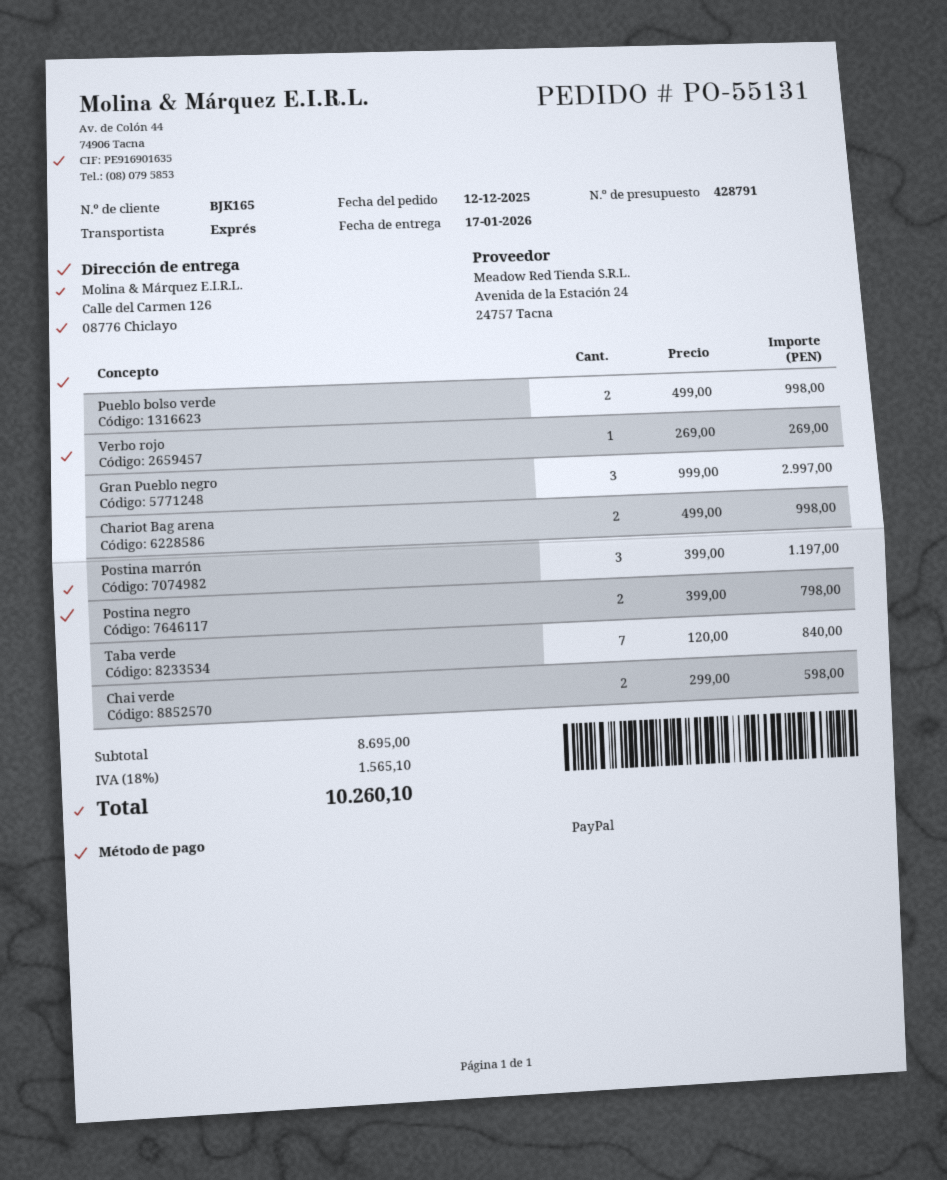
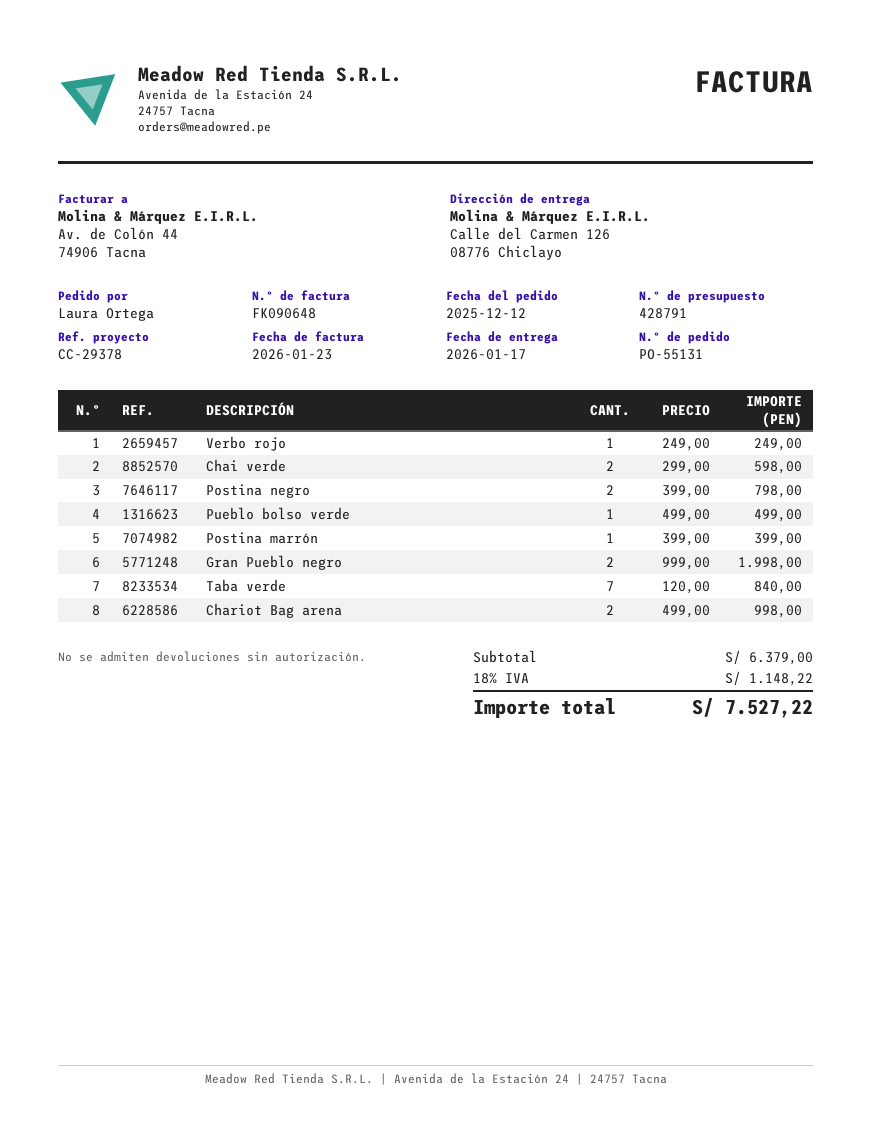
Pueblo bolso verde: 2 x 499.00 = 998.00 -> 1 x 499.00 = 499.00
Verbo rojo: 1 x 269.00 = 269.00 -> 1 x 249.00 = 249.00
Gran Pueblo negro: 3 x 999.00 = 2997.00 -> 2 x 999.00 = 1998.00
Postina marrón: 3 x 399.00 = 1197.00 -> 1 x 399.00 = 399.00
subtotal: 8695.00 -> 6379.00
tax: 18% = 1565.10 -> 18% = 1148.22
total: 10260.10 -> 7527.22

